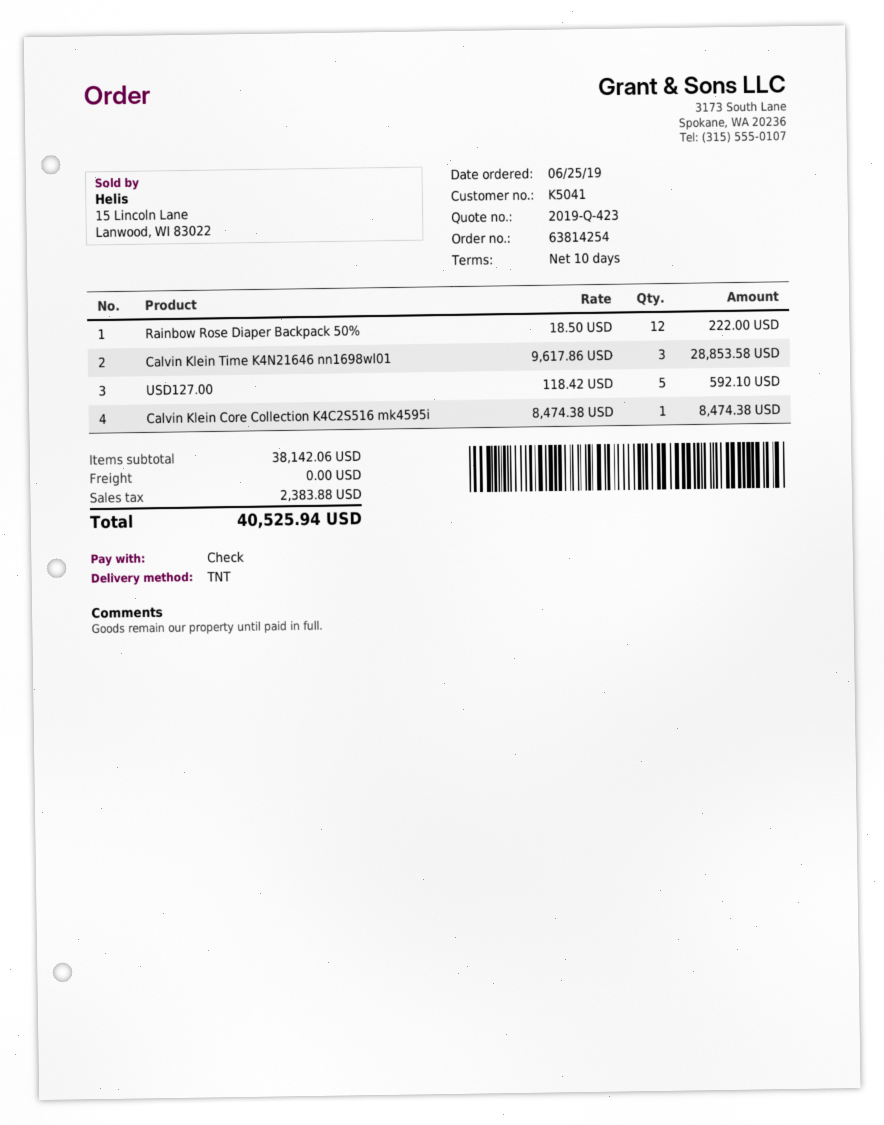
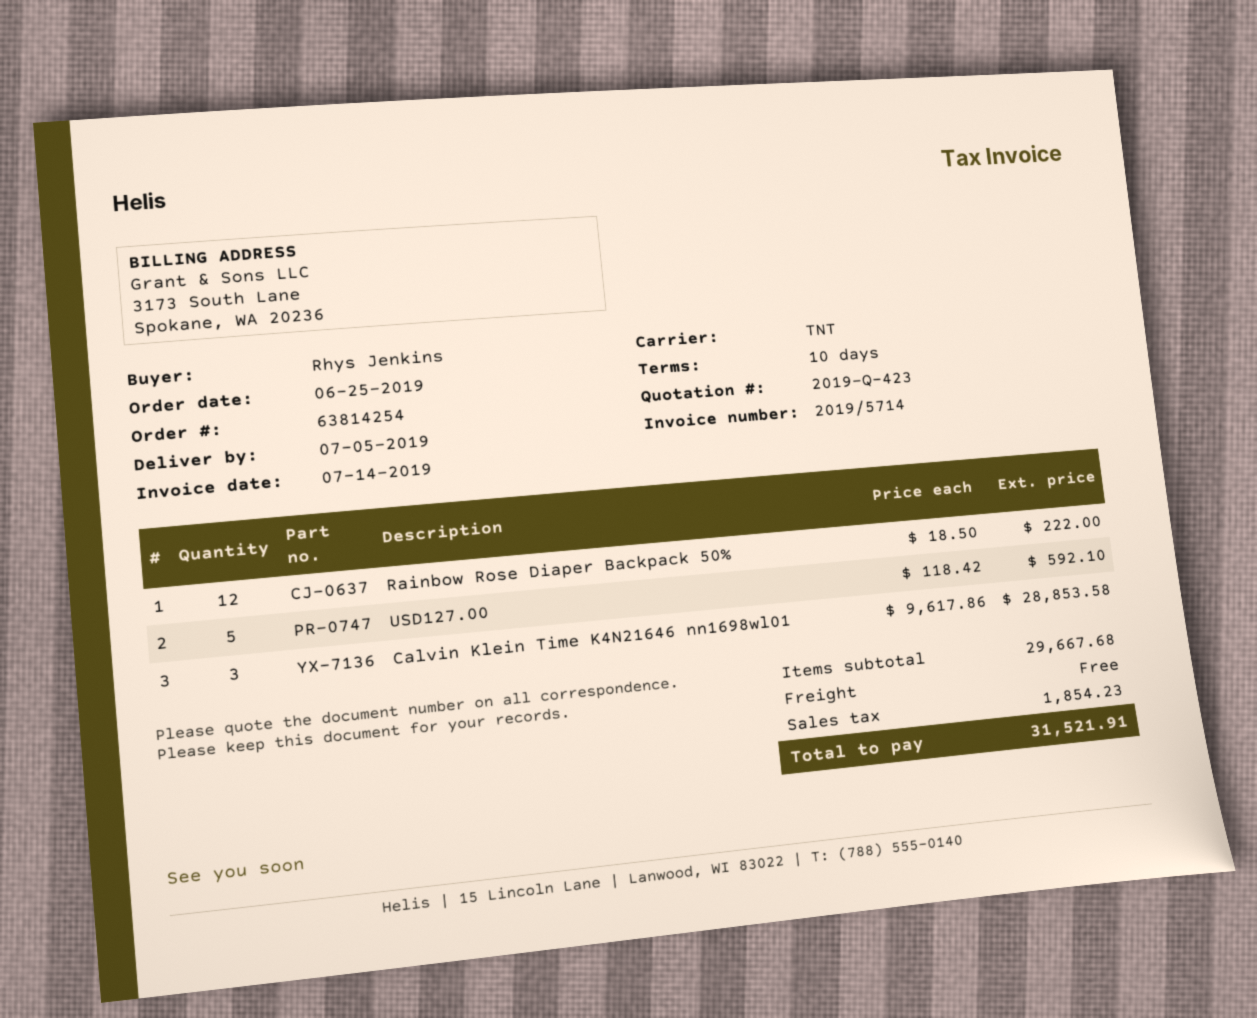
Calvin Klein Core Collection K4C2S516 mk4595i: 1 x 8474.38 = 8474.38 -> none
subtotal: 38142.06 -> 29667.68
tax: 2383.88 -> 1854.23
total: 40525.94 -> 31521.91

